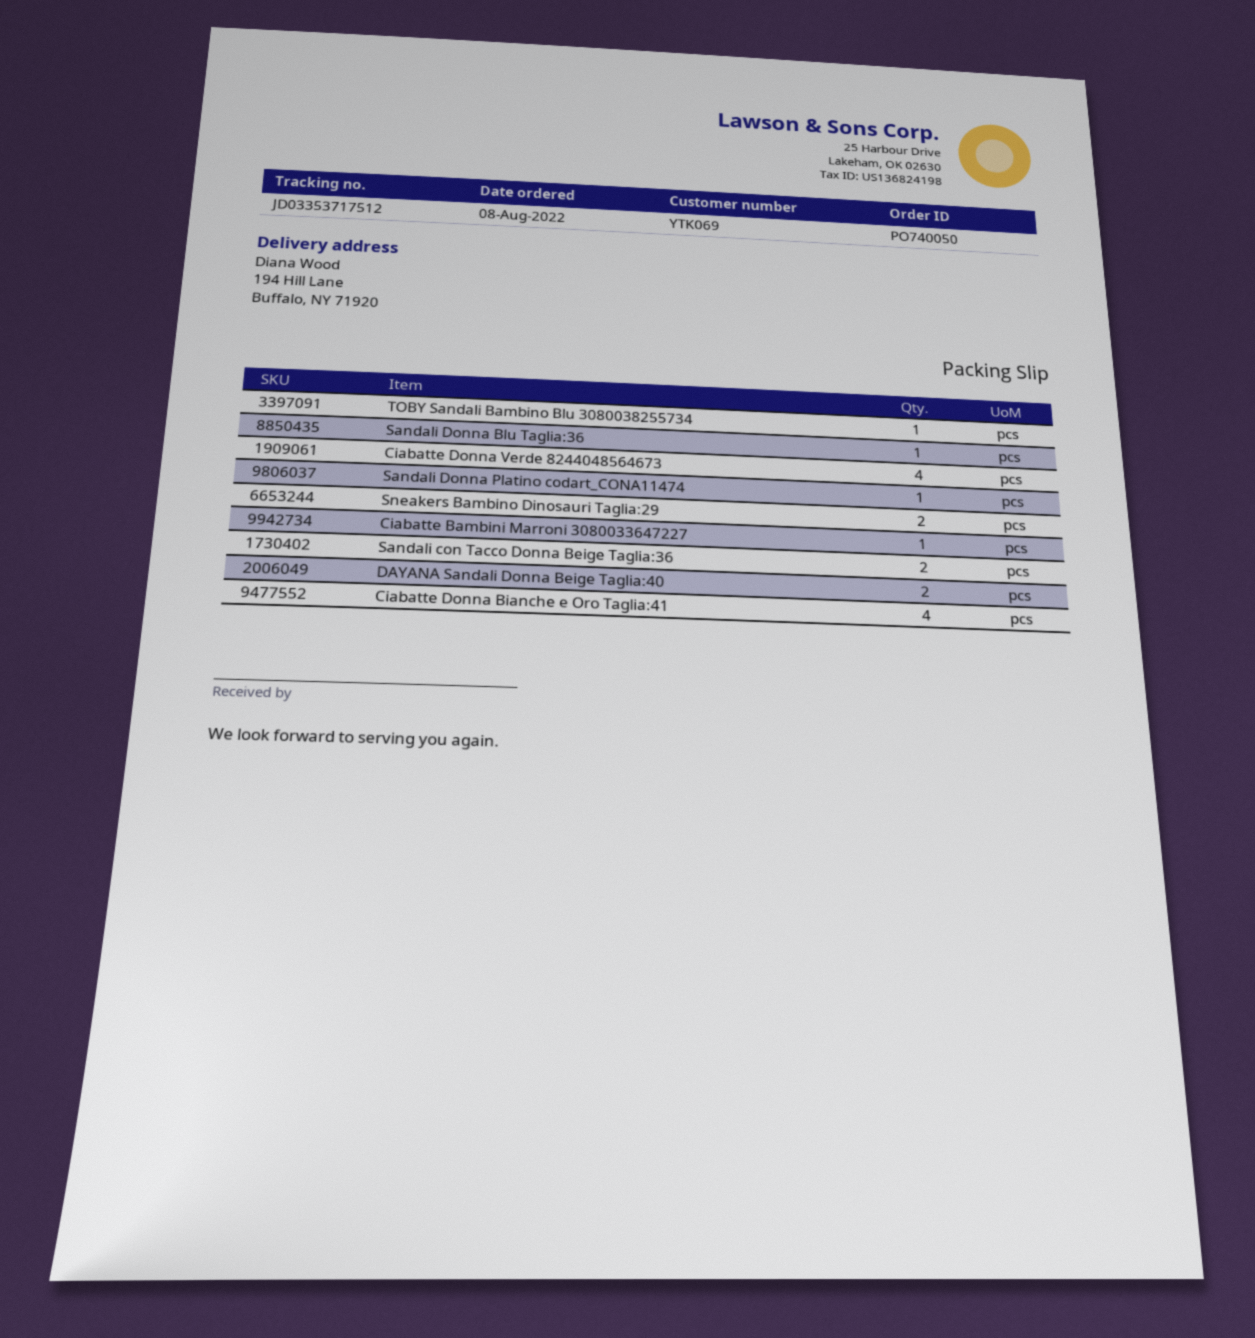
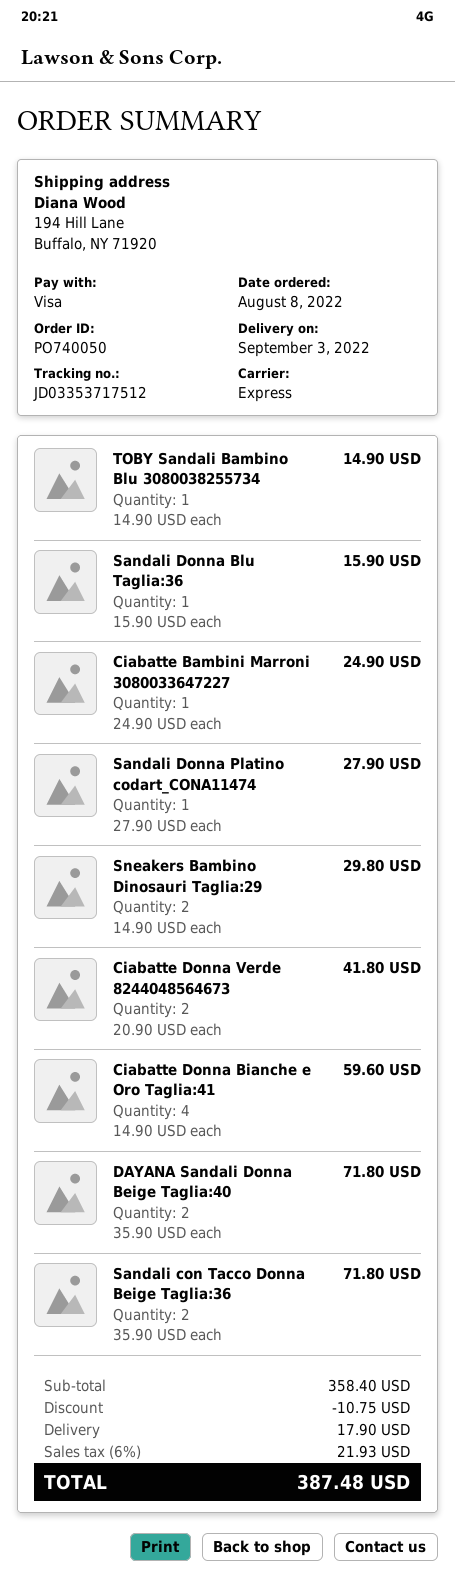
Ciabatte Donna Verde 8244048564673: 4 -> 2

